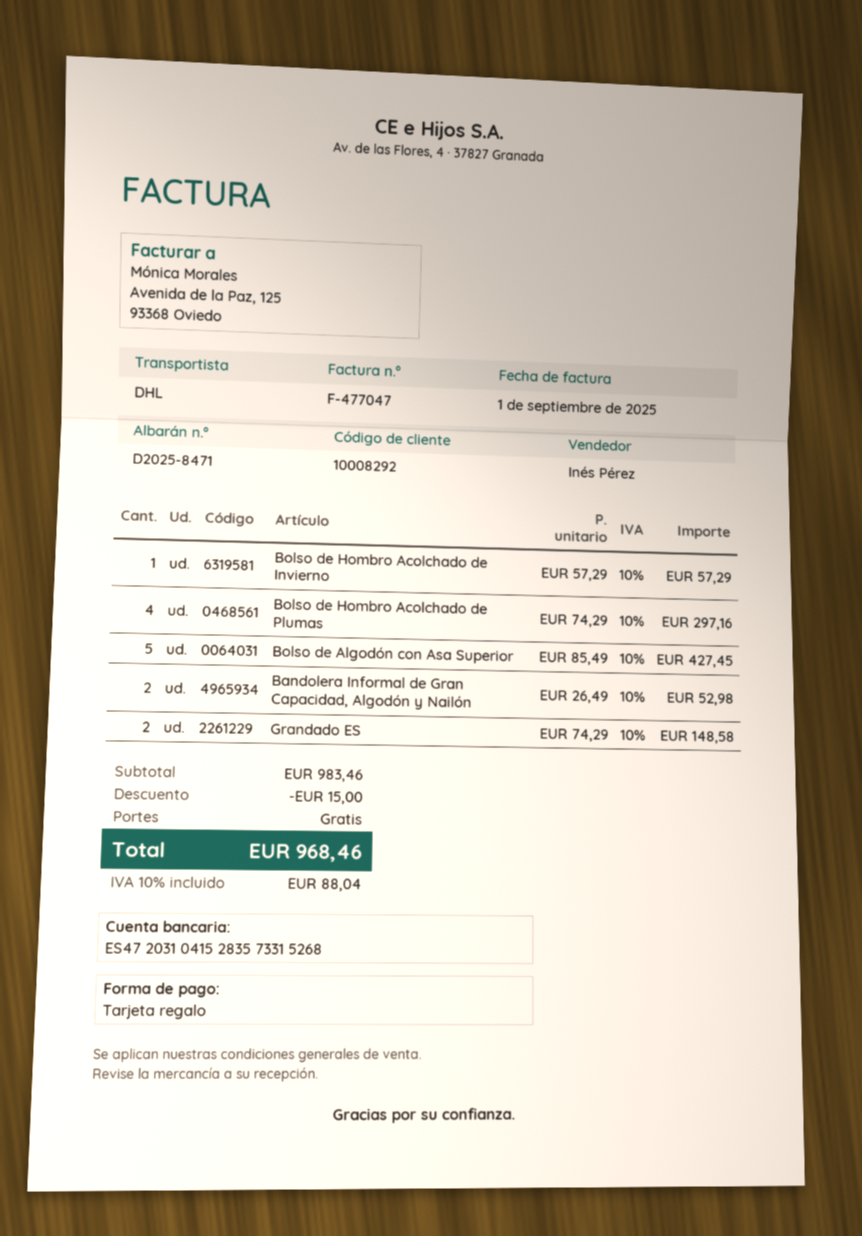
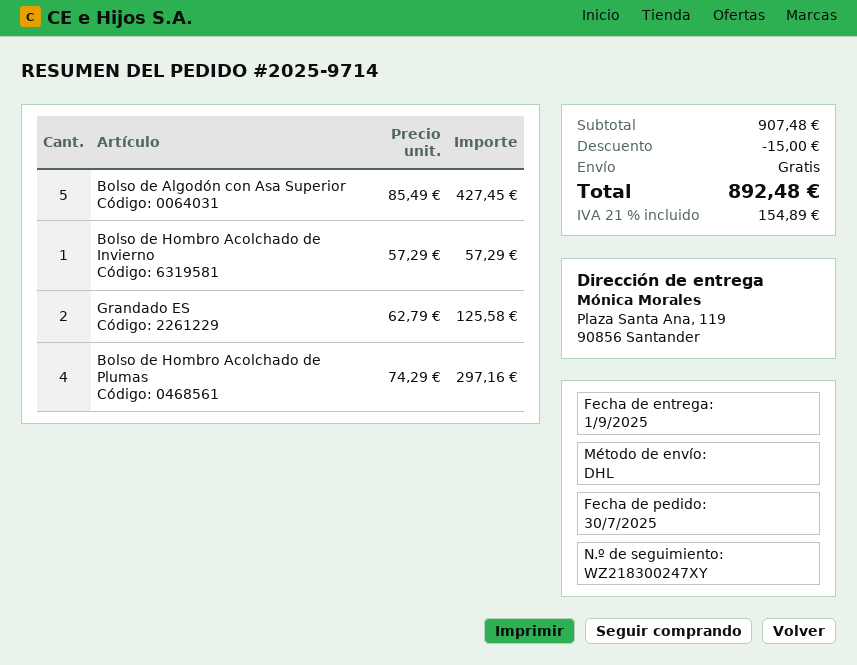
Bandolera Informal de Gran Capacidad, Algodón y Nailón: 2 x 26.49 = 52.98 -> none
Grandado ES: 2 x 74.29 = 148.58 -> 2 x 62.79 = 125.58
subtotal: 983.46 -> 907.48
tax: 10% = 88.04 -> 21% = 154.89
total: 968.46 -> 892.48

